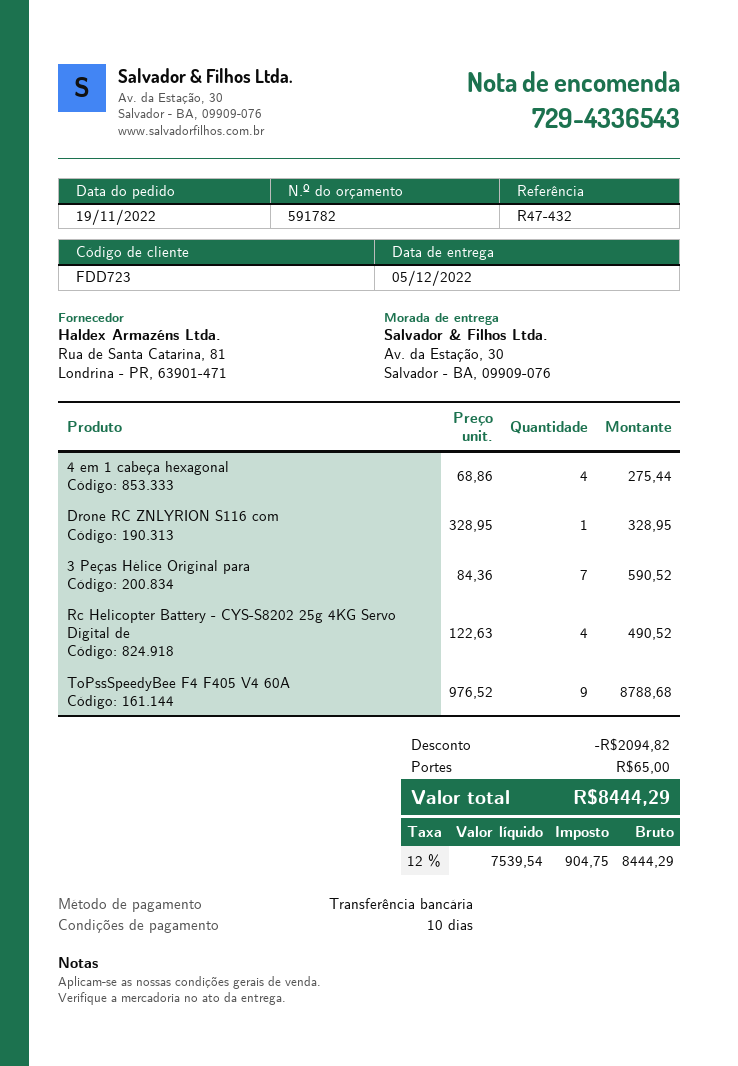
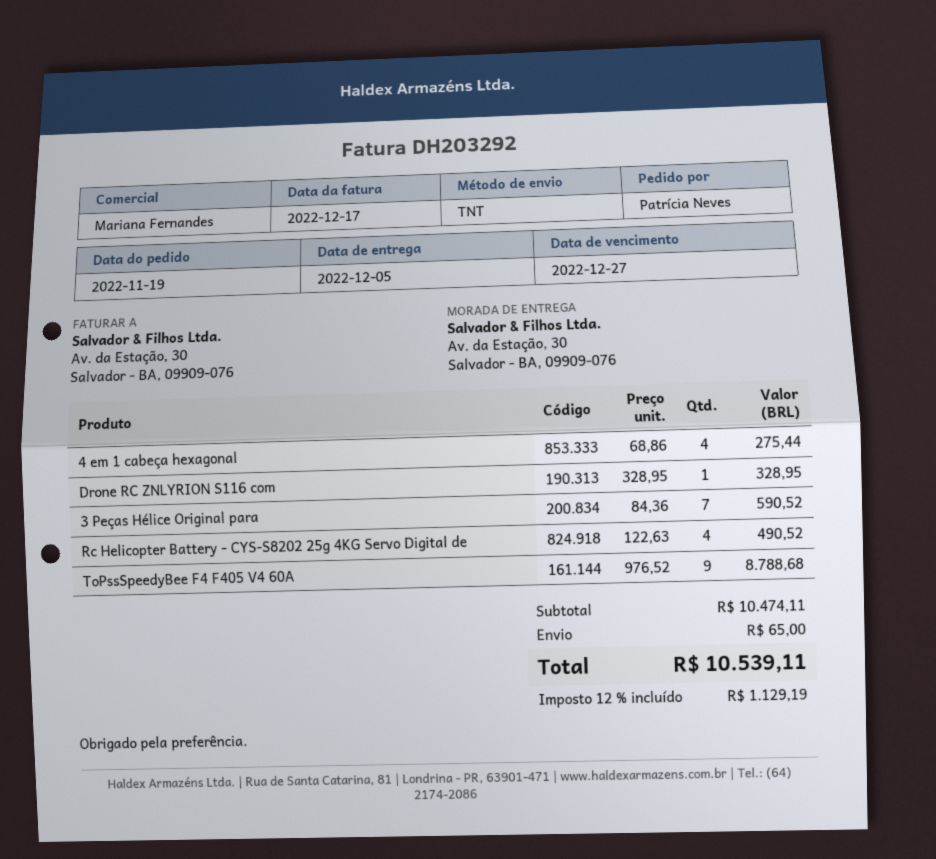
discount: 2094.82 -> none
tax: 12% = 904.75 -> 12% = 1129.19
total: 8444.29 -> 10539.11

